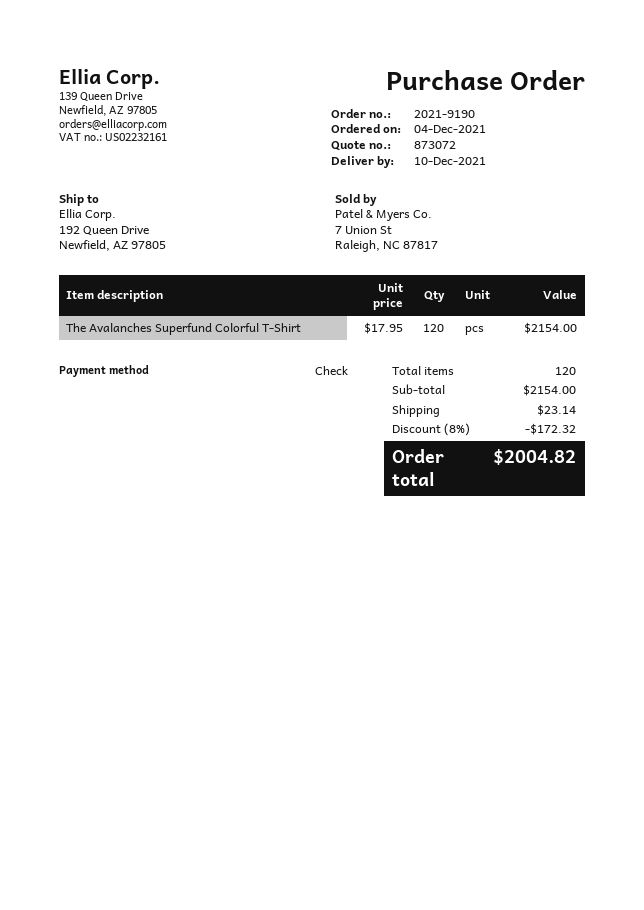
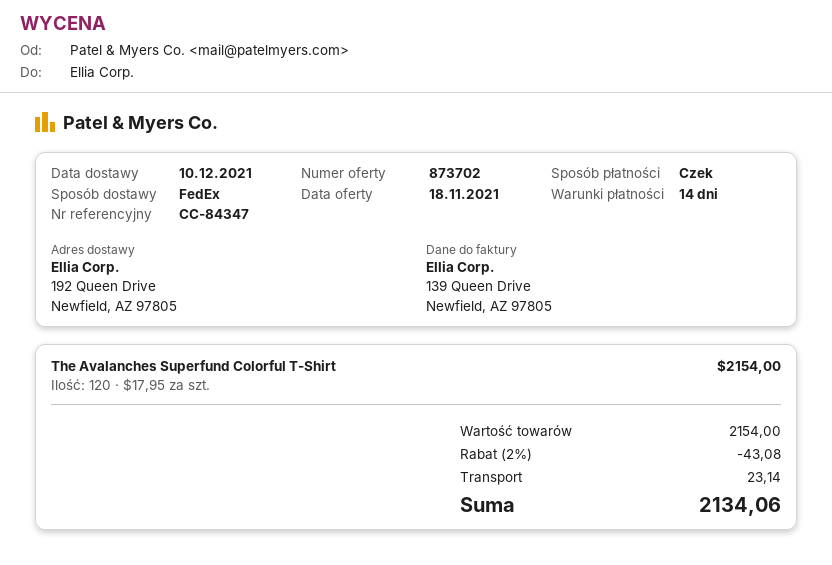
quote number: 873072 -> 873702
discount: 8% = 172.32 -> 2% = 43.08
total: 2004.82 -> 2134.06

